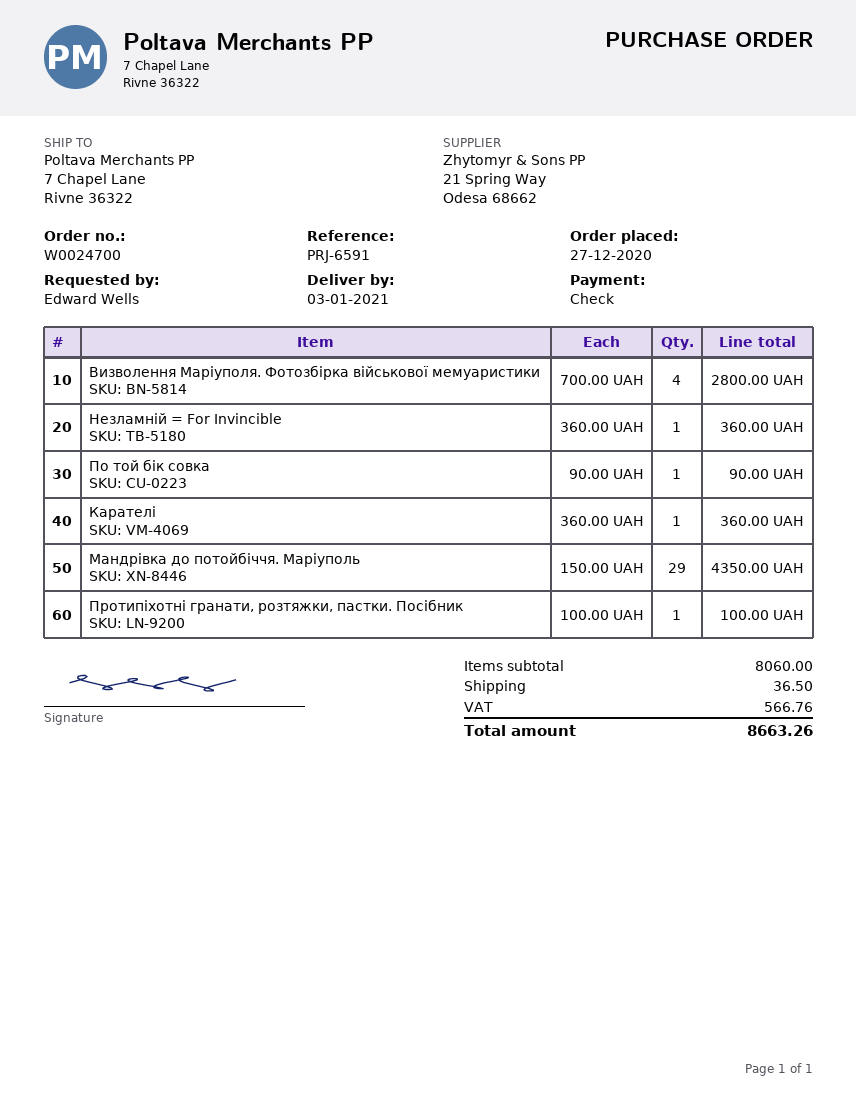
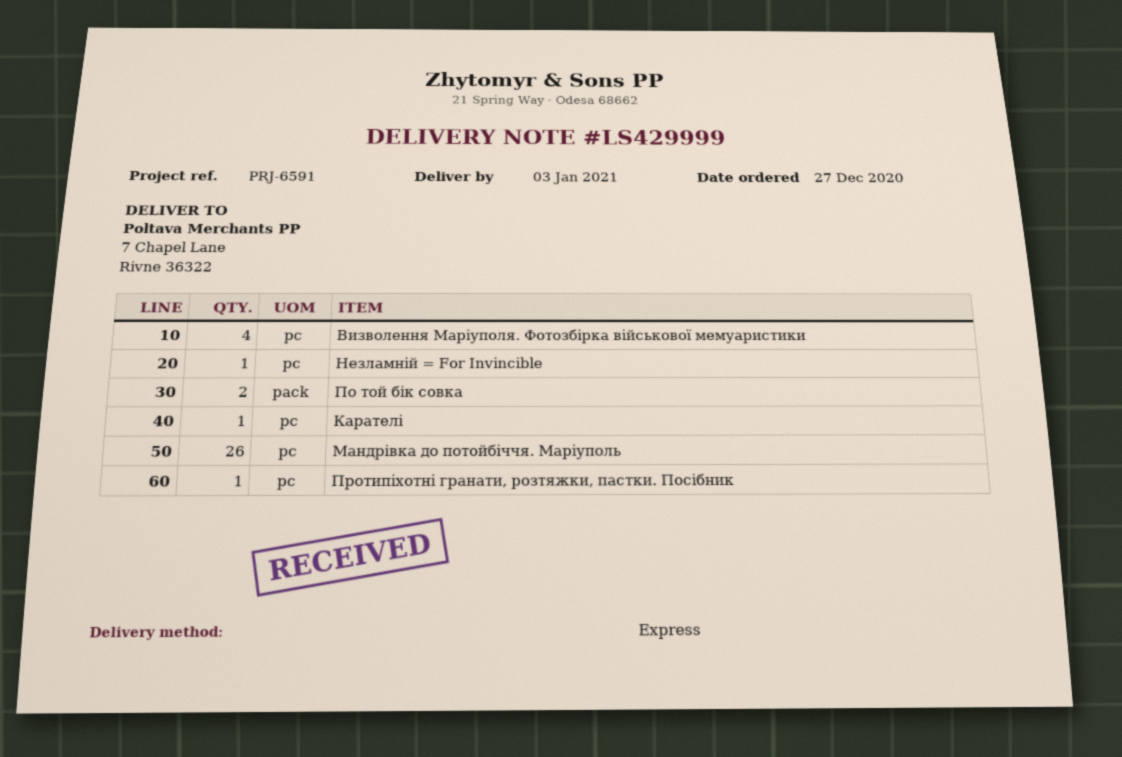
По той бік совка: 1 -> 2
Мандрівка до потойбіччя. Маріуполь: 29 -> 26

